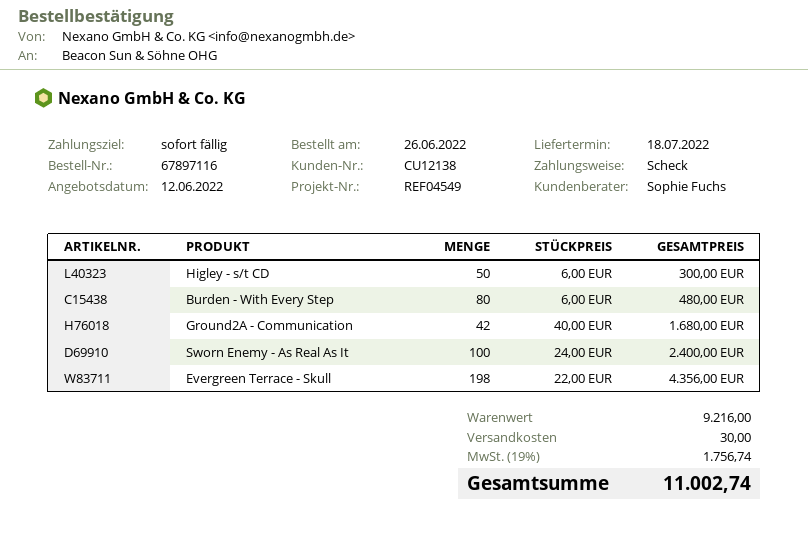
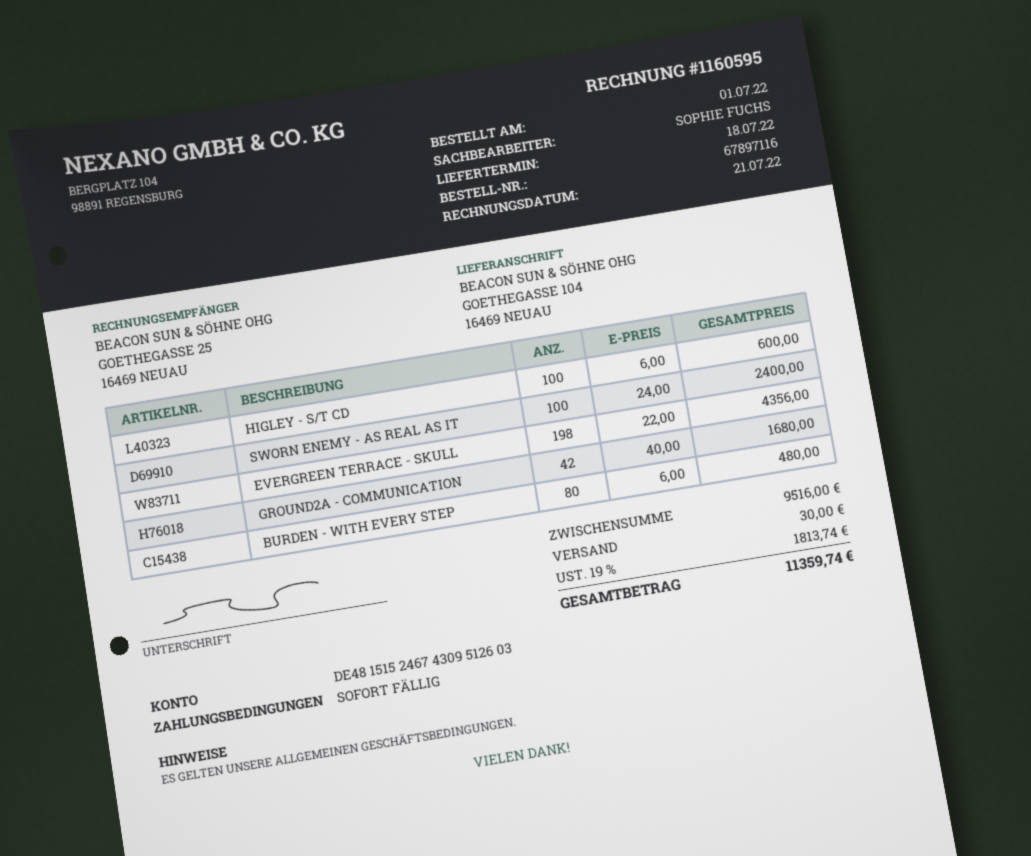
order date: 2022-06-26 -> 2022-07-01
Higley - s/t CD: 50 x 6.00 = 300.00 -> 100 x 6.00 = 600.00
subtotal: 9216.00 -> 9516.00
tax: 19% = 1756.74 -> 19% = 1813.74
total: 11002.74 -> 11359.74

